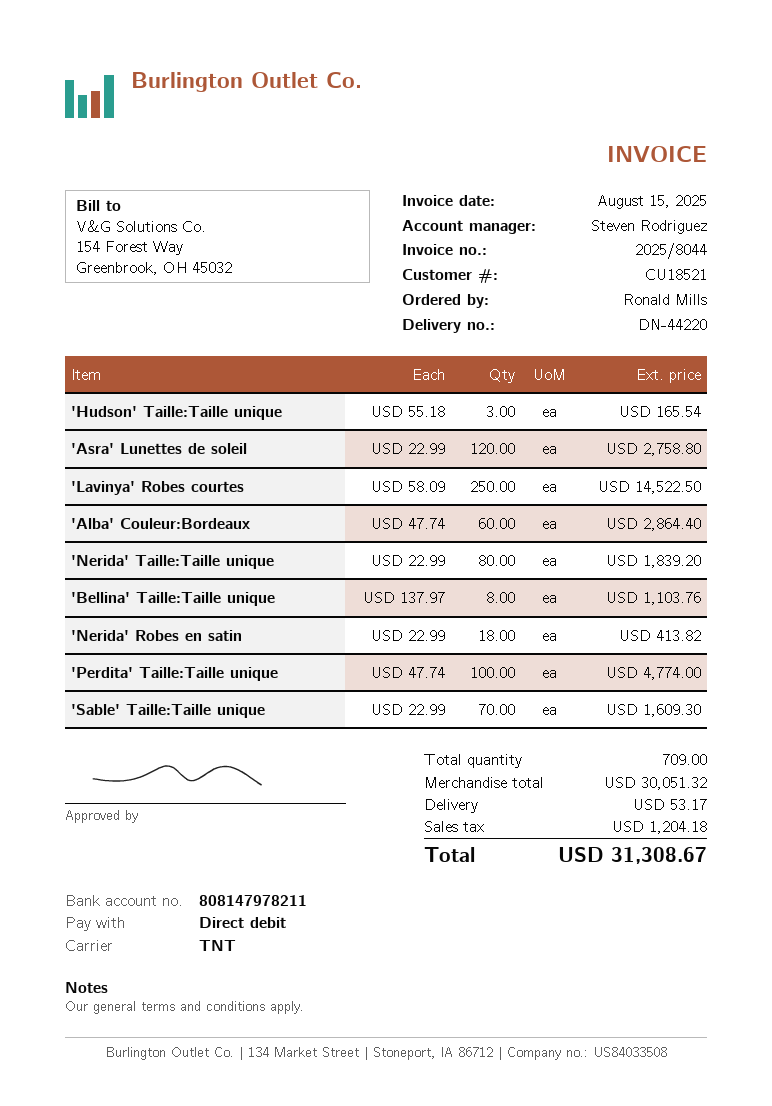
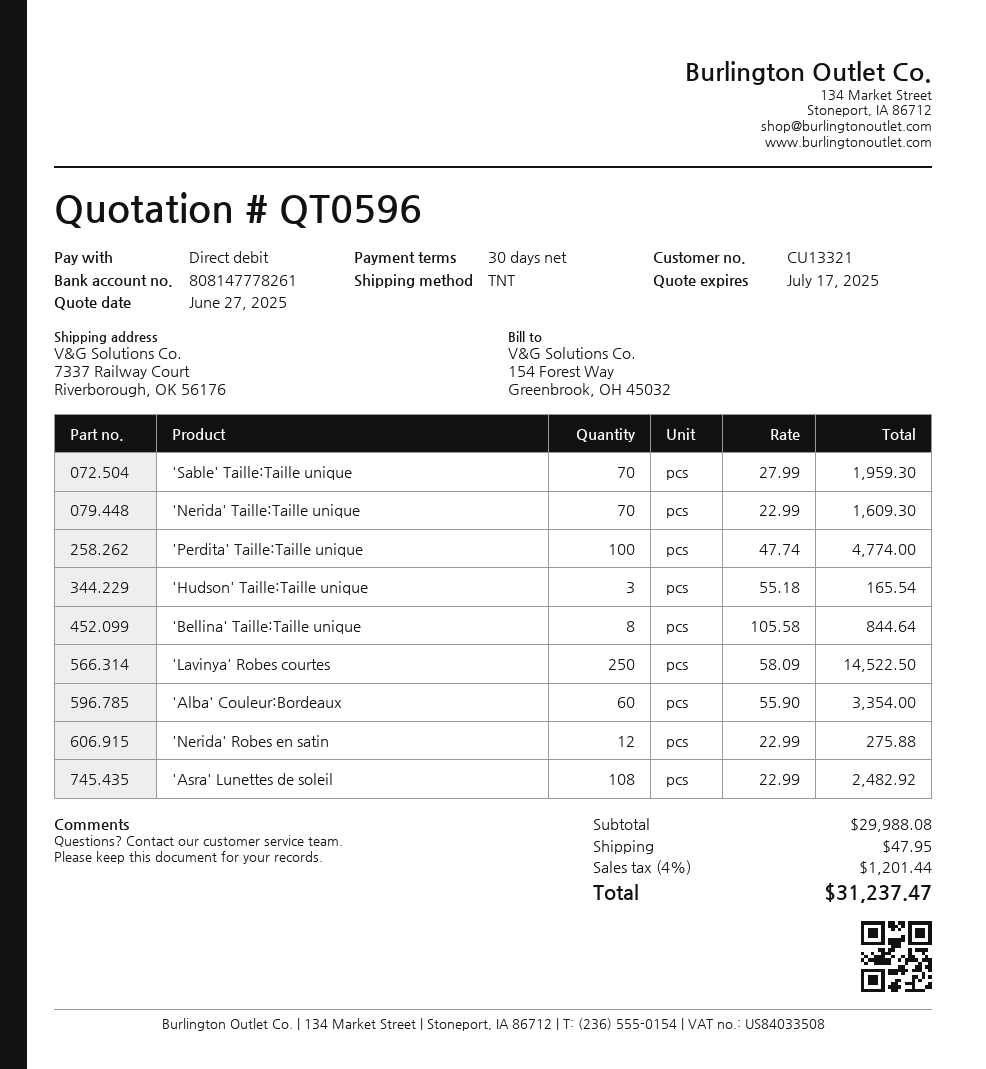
customer number: CU18521 -> CU13321
bank account: 808147978211 -> 808147778261
'Asra' Lunettes de soleil: 120 x 22.99 = 2758.80 -> 108 x 22.99 = 2482.92
'Alba' Couleur:Bordeaux: 60 x 47.74 = 2864.40 -> 60 x 55.90 = 3354.00
'Nerida' Taille:Taille unique: 80 x 22.99 = 1839.20 -> 70 x 22.99 = 1609.30
'Bellina' Taille:Taille unique: 8 x 137.97 = 1103.76 -> 8 x 105.58 = 844.64
'Nerida' Robes en satin: 18 x 22.99 = 413.82 -> 12 x 22.99 = 275.88
'Sable' Taille:Taille unique: 70 x 22.99 = 1609.30 -> 70 x 27.99 = 1959.30
subtotal: 30051.32 -> 29988.08
shipping: 53.17 -> 47.95
tax: 1204.18 -> 1201.44
total: 31308.67 -> 31237.47

